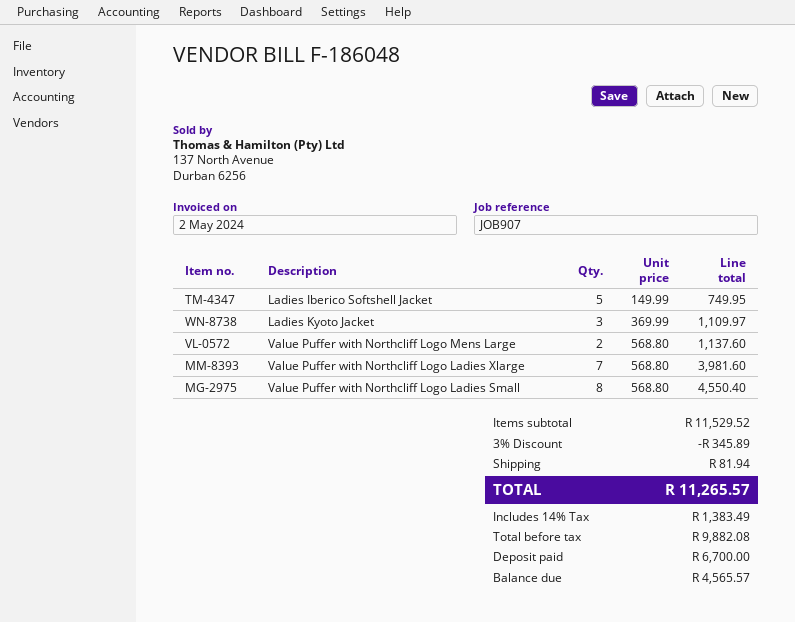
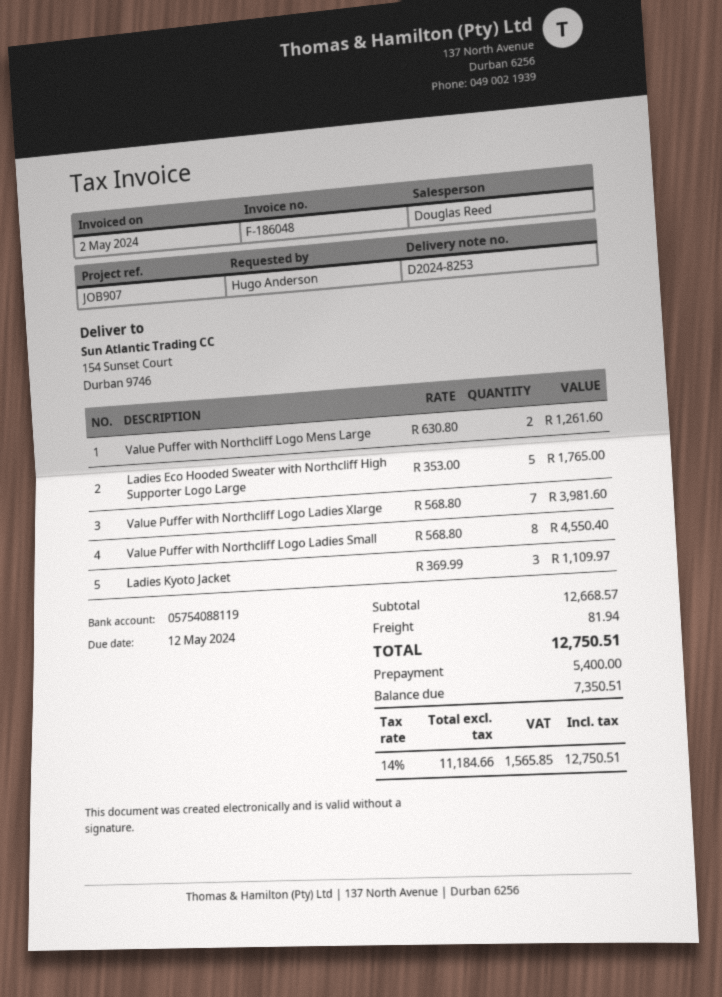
Ladies Iberico Softshell Jacket: 5 x 149.99 = 749.95 -> none
Value Puffer with Northcliff Logo Mens Large: 2 x 568.80 = 1137.60 -> 2 x 630.80 = 1261.60
Ladies Eco Hooded Sweater with Northcliff High Supporter Logo Large: none -> 5 x 353.00 = 1765.00
subtotal: 11529.52 -> 12668.57
discount: 3% = 345.89 -> none
net: 9882.08 -> 11184.66
tax: 14% = 1383.49 -> 14% = 1565.85
total: 11265.57 -> 12750.51
deposit: 6700.00 -> 5400.00
balance: 4565.57 -> 7350.51

